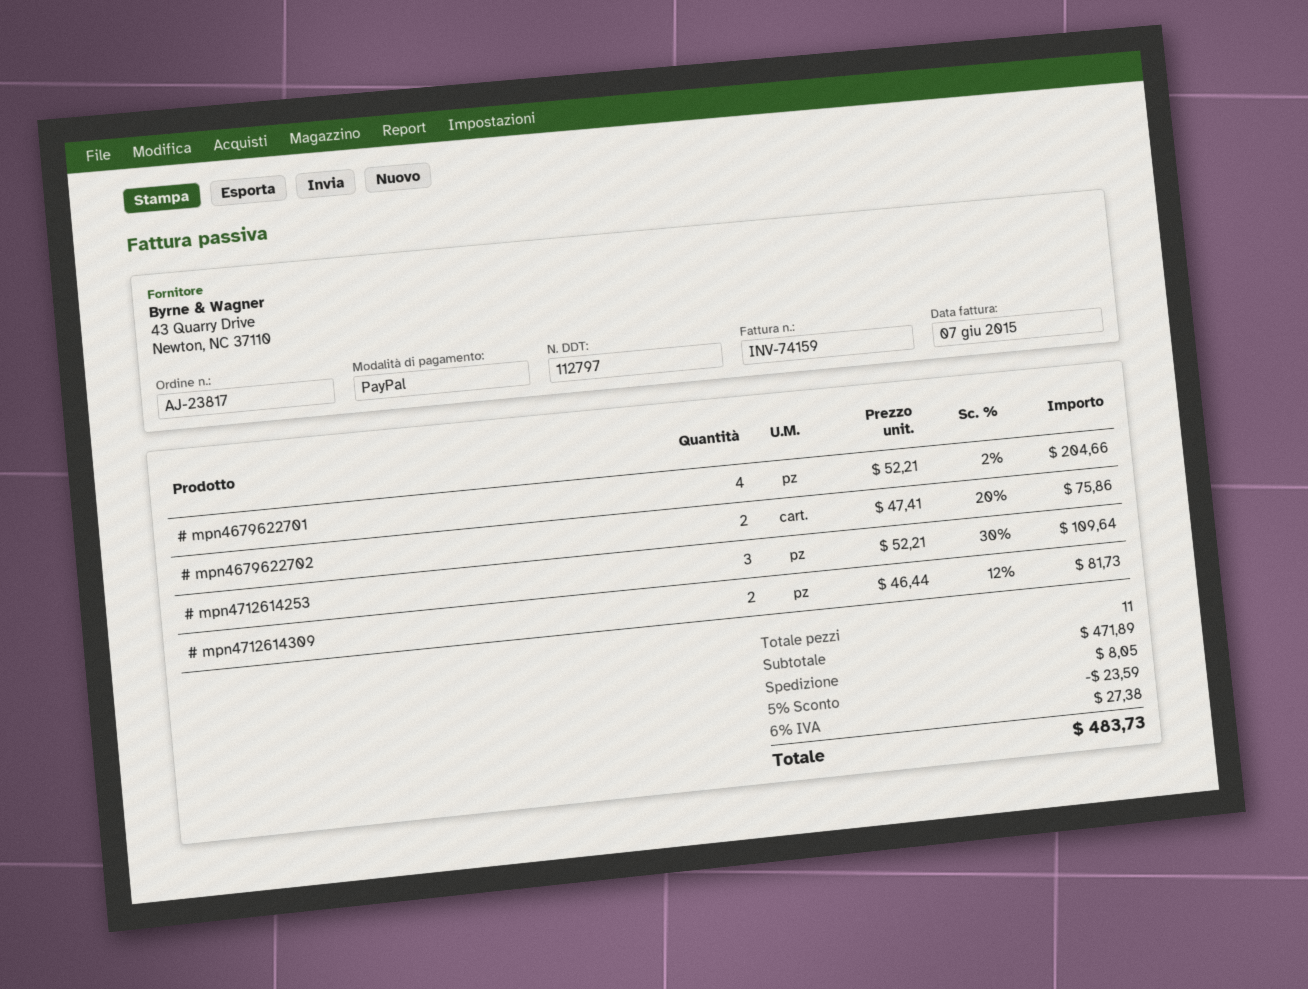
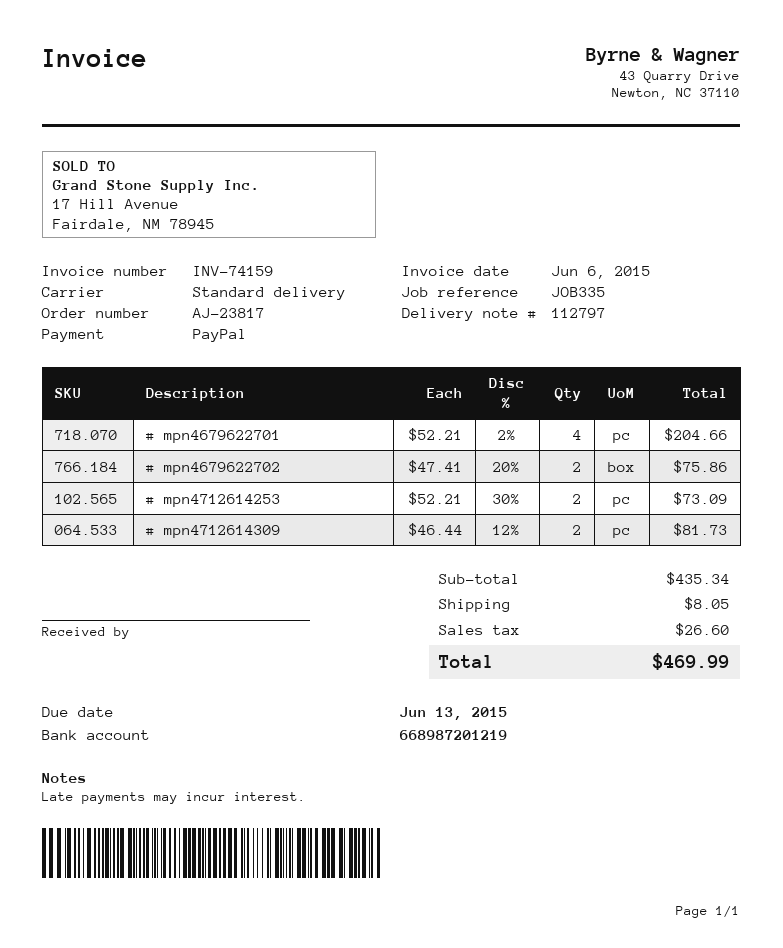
invoice date: 2015-06-07 -> 2015-06-06
# mpn4712614253: 3 x 52.21 - 30% = 109.64 -> 2 x 52.21 - 30% = 73.09
subtotal: 471.89 -> 435.34
discount: 5% = 23.59 -> none
tax: 27.38 -> 26.60
total: 483.73 -> 469.99

